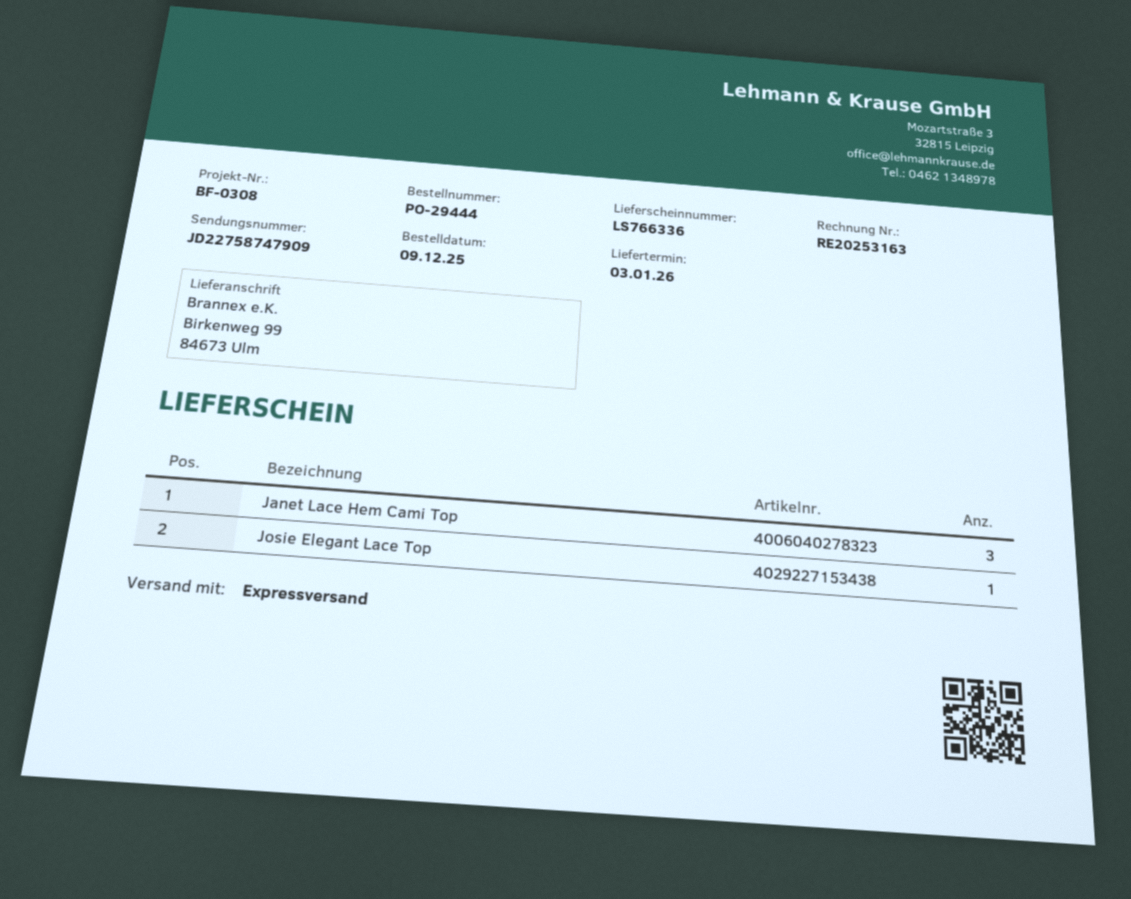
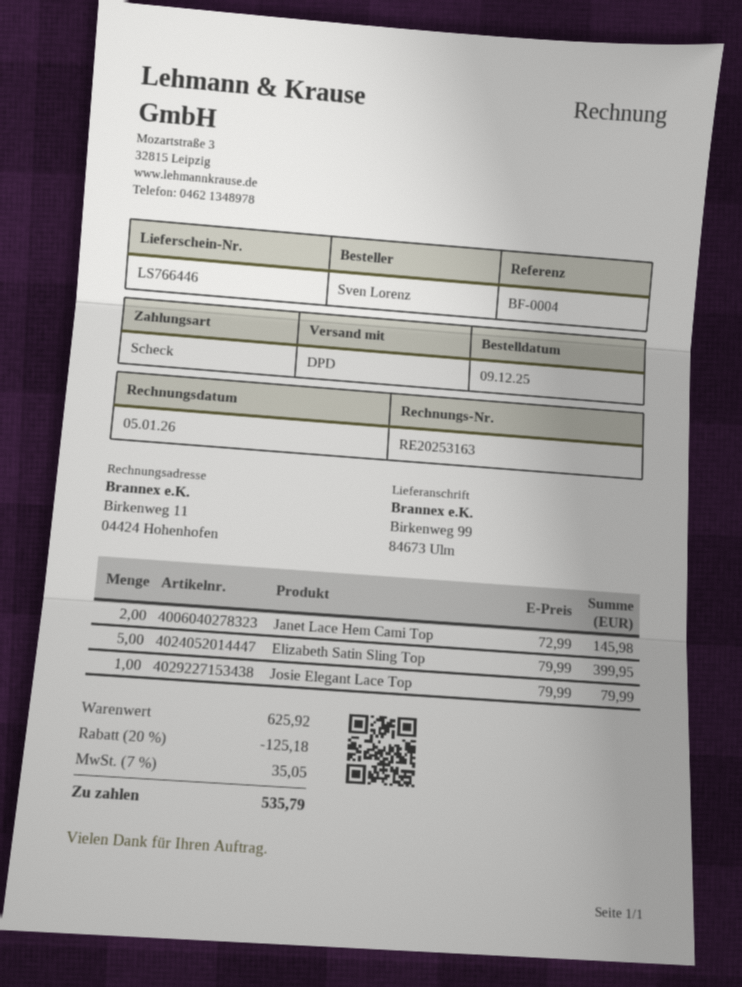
delivery note number: LS766336 -> LS766446
reference: BF-0308 -> BF-0004
shipping method: express -> DPD
Janet Lace Hem Cami Top: 3 -> 2
Elizabeth Satin Sling Top: none -> 5

